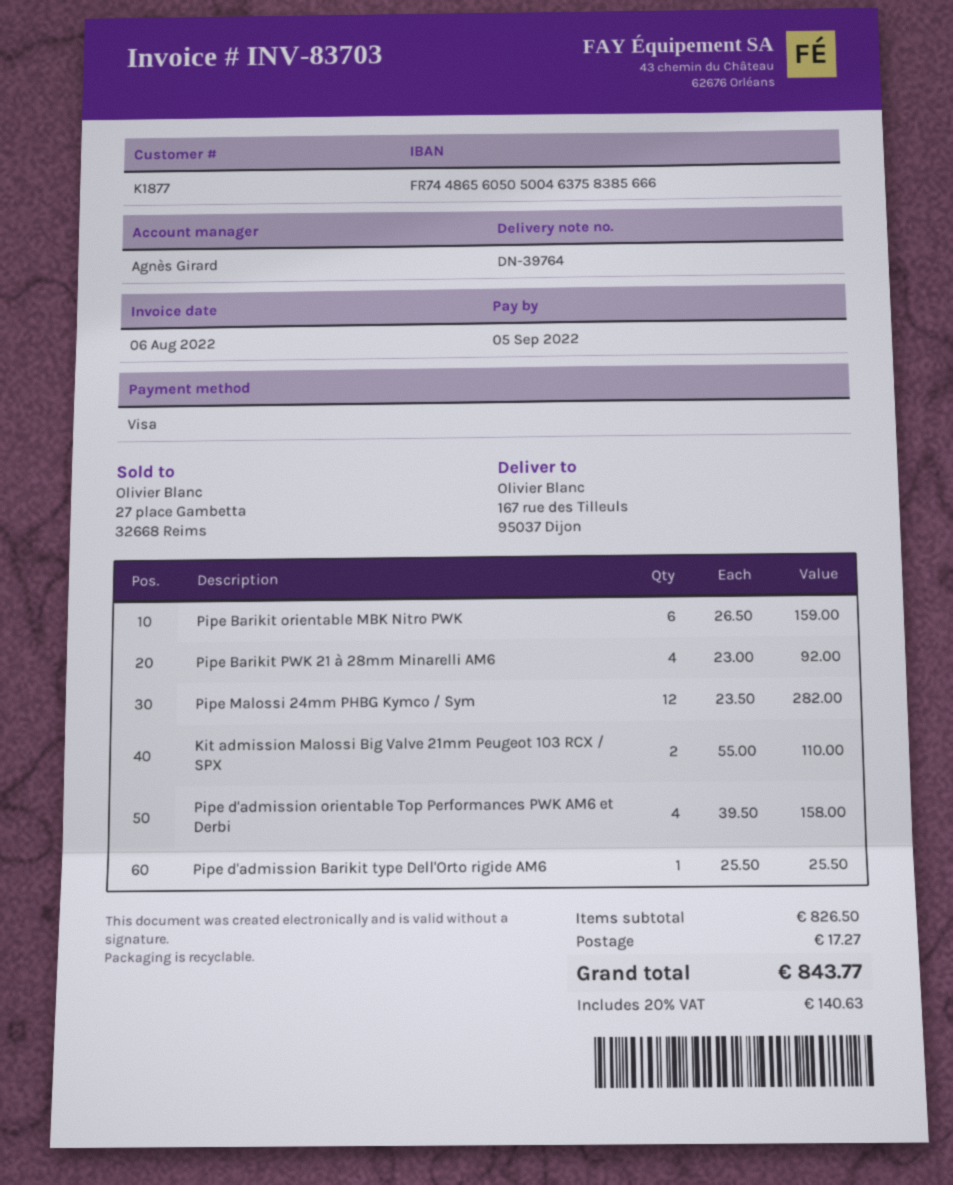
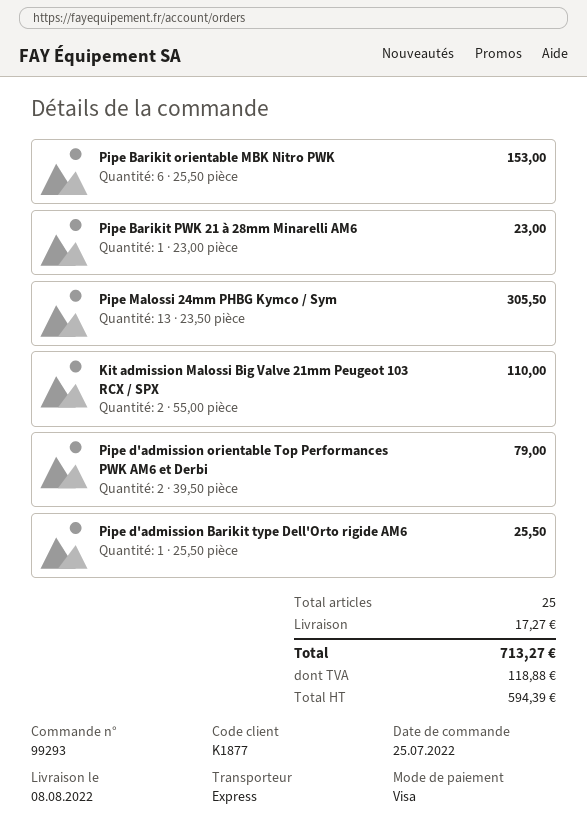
Pipe Barikit orientable MBK Nitro PWK: 6 x 26.50 = 159.00 -> 6 x 25.50 = 153.00
Pipe Barikit PWK 21 à 28mm Minarelli AM6: 4 x 23.00 = 92.00 -> 1 x 23.00 = 23.00
Pipe Malossi 24mm PHBG Kymco / Sym: 12 x 23.50 = 282.00 -> 13 x 23.50 = 305.50
Pipe d'admission orientable Top Performances PWK AM6 et Derbi: 4 x 39.50 = 158.00 -> 2 x 39.50 = 79.00
tax: 140.63 -> 118.88
total: 843.77 -> 713.27

